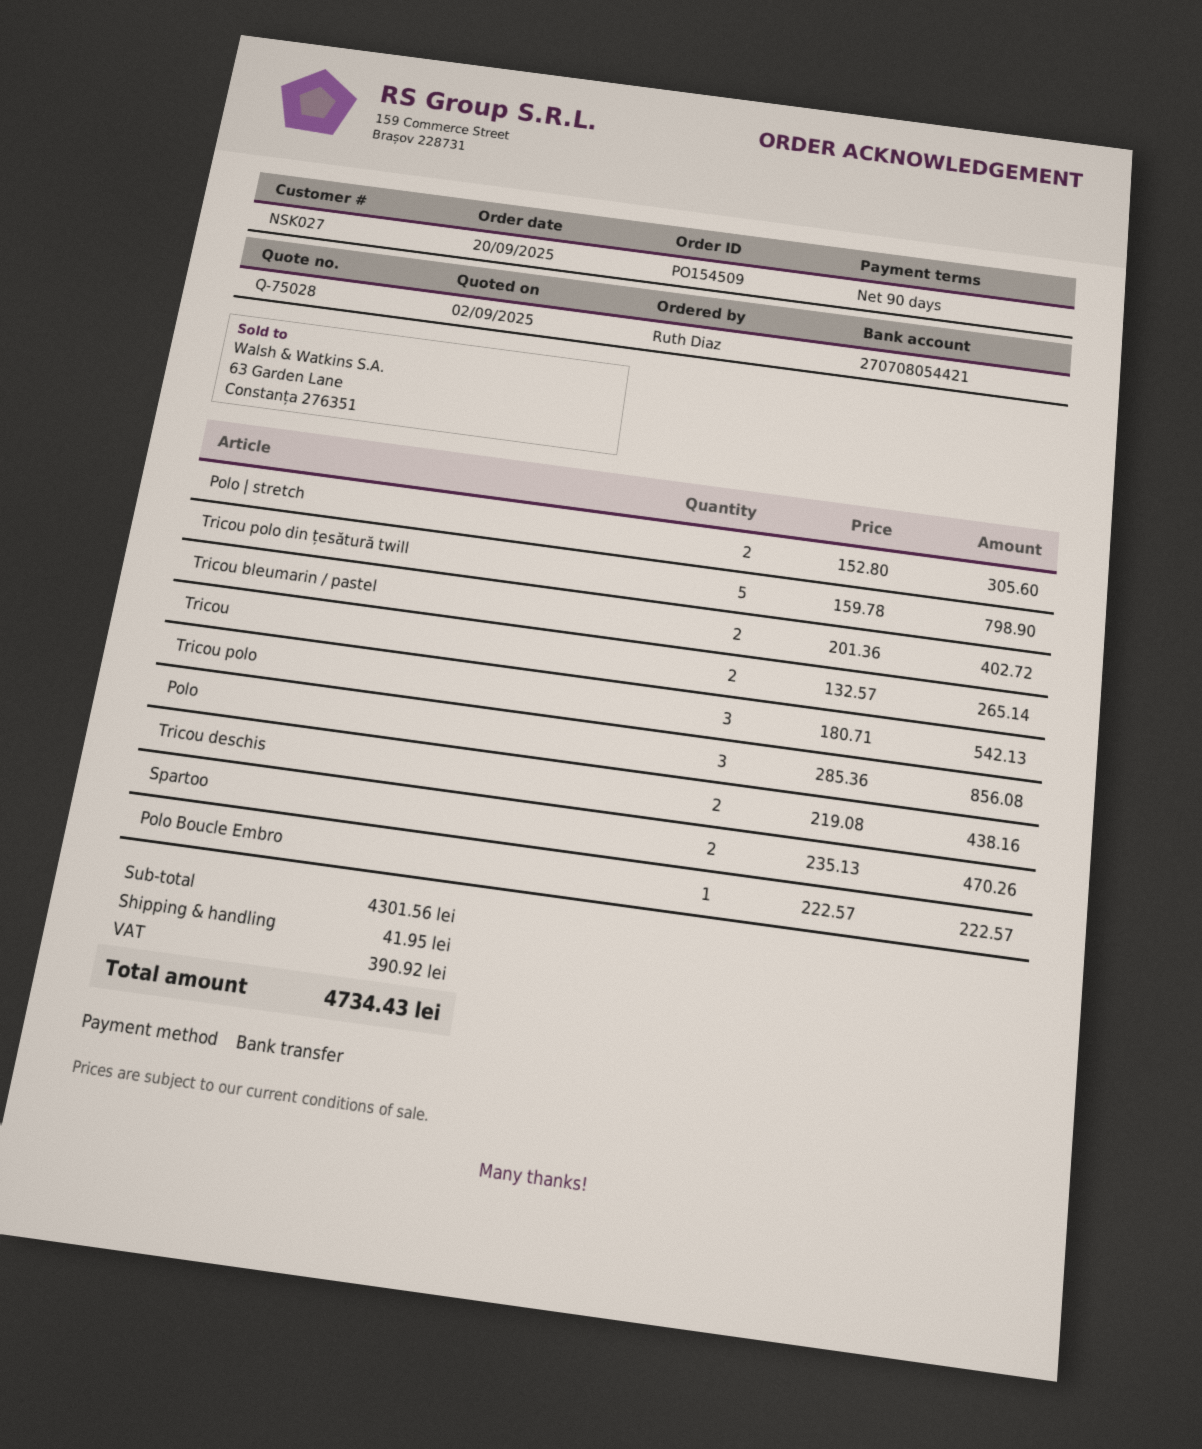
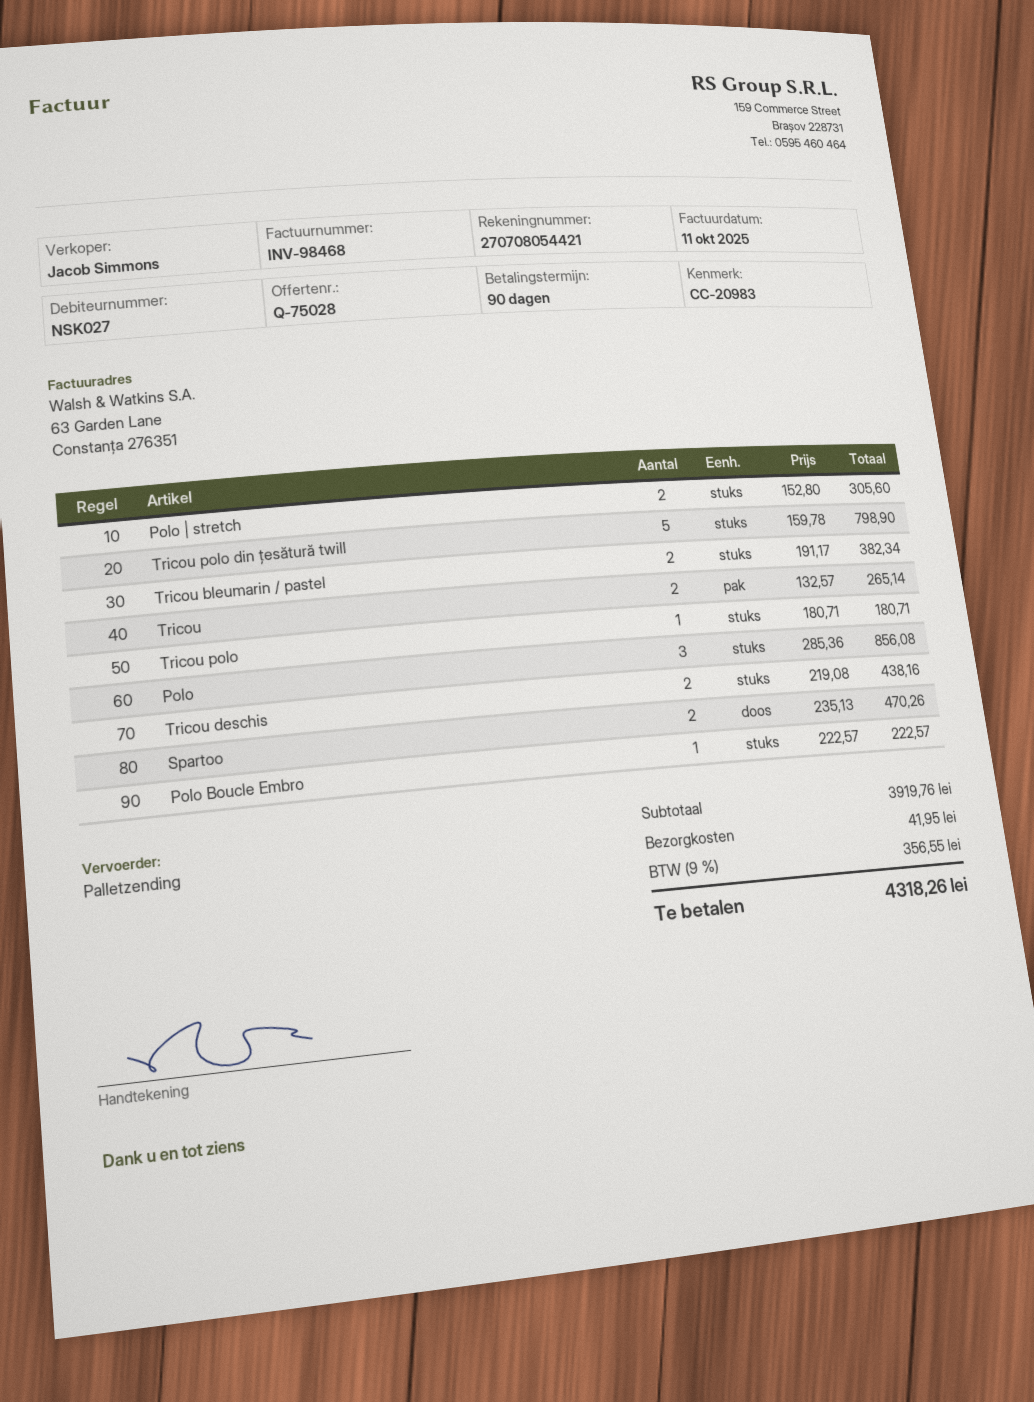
Tricou bleumarin / pastel: 2 x 201.36 = 402.72 -> 2 x 191.17 = 382.34
Tricou polo: 3 x 180.71 = 542.13 -> 1 x 180.71 = 180.71
subtotal: 4301.56 -> 3919.76
tax: 390.92 -> 356.55
total: 4734.43 -> 4318.26

